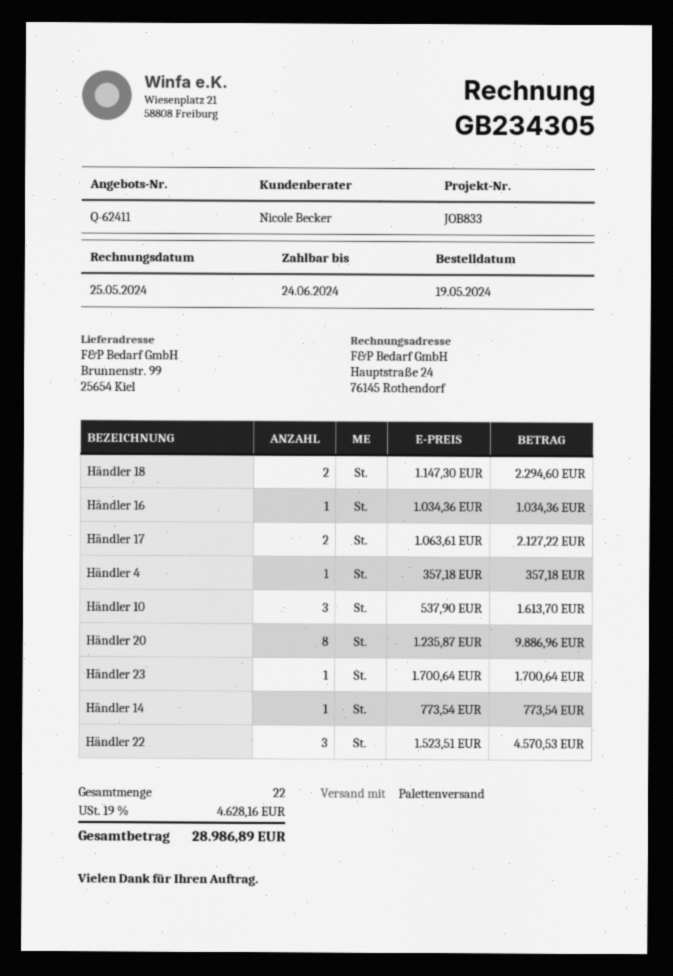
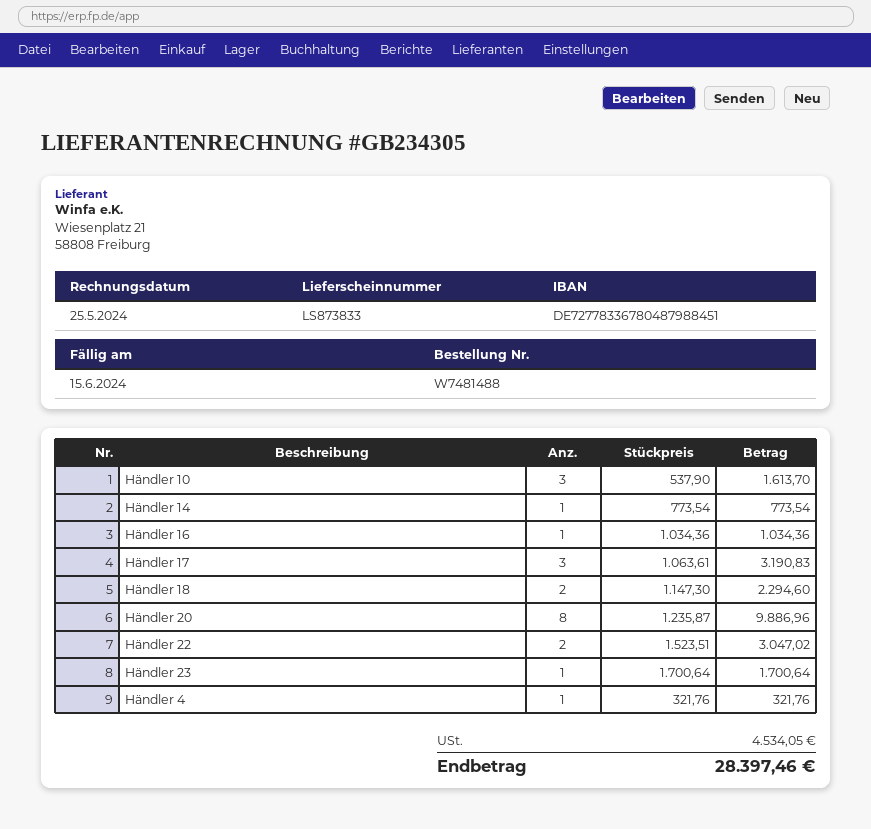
due date: 2024-06-24 -> 2024-06-15
Händler 17: 2 x 1063.61 = 2127.22 -> 3 x 1063.61 = 3190.83
Händler 4: 1 x 357.18 = 357.18 -> 1 x 321.76 = 321.76
Händler 22: 3 x 1523.51 = 4570.53 -> 2 x 1523.51 = 3047.02
tax: 4628.16 -> 4534.05
total: 28986.89 -> 28397.46

